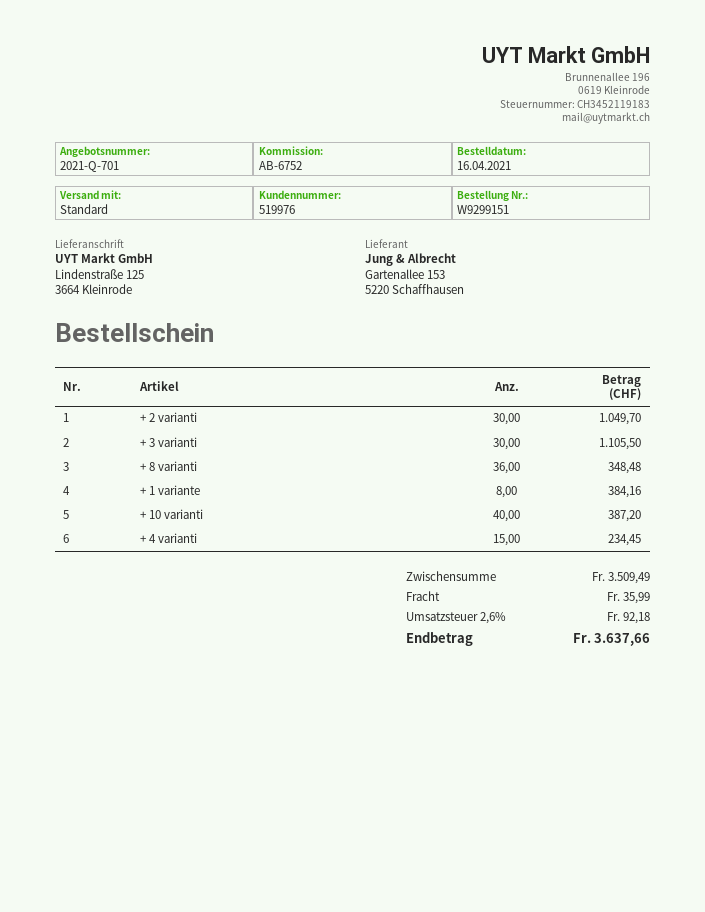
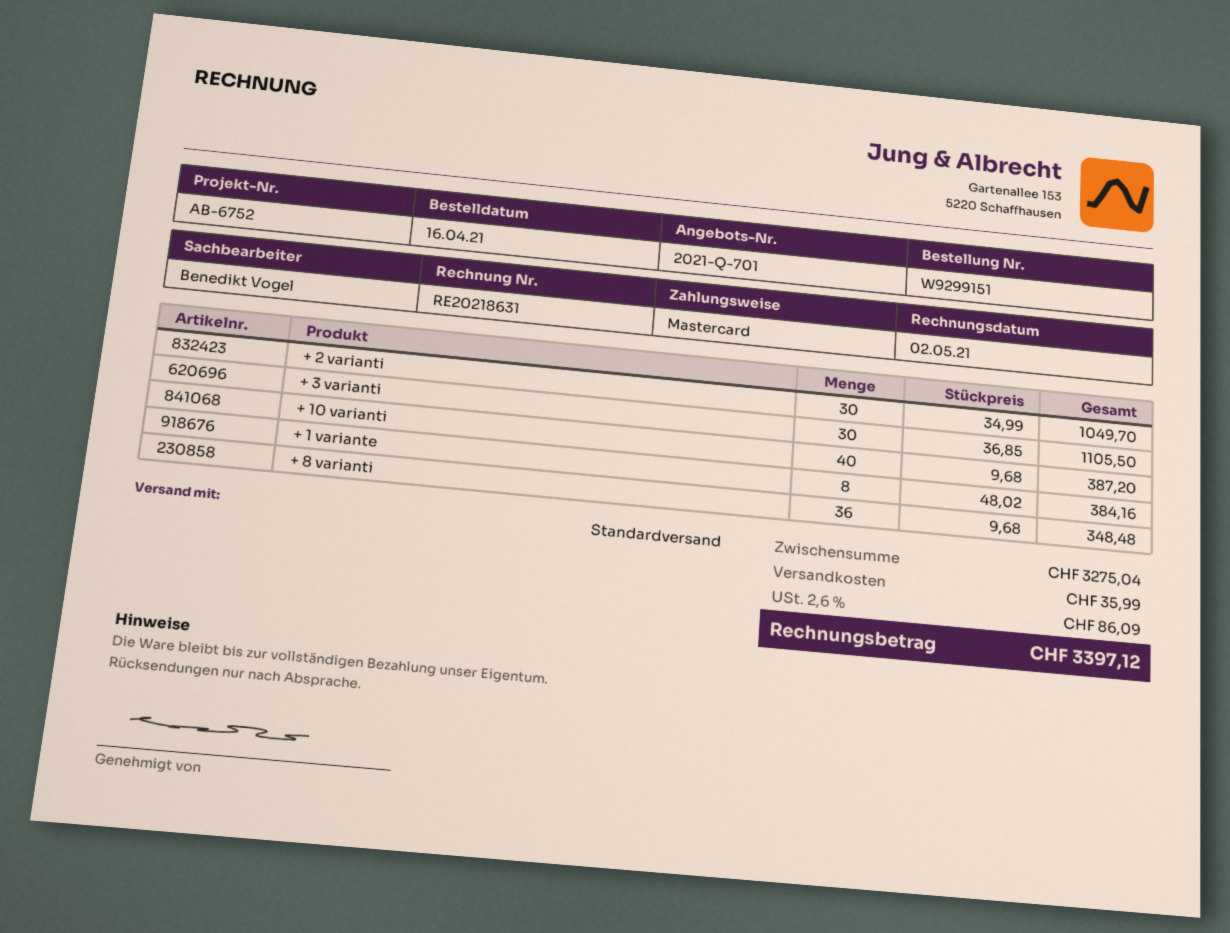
+ 4 varianti: 15 for 234.45 -> none
subtotal: 3509.49 -> 3275.04
tax: 2.6% = 92.18 -> 2.6% = 86.09
total: 3637.66 -> 3397.12

